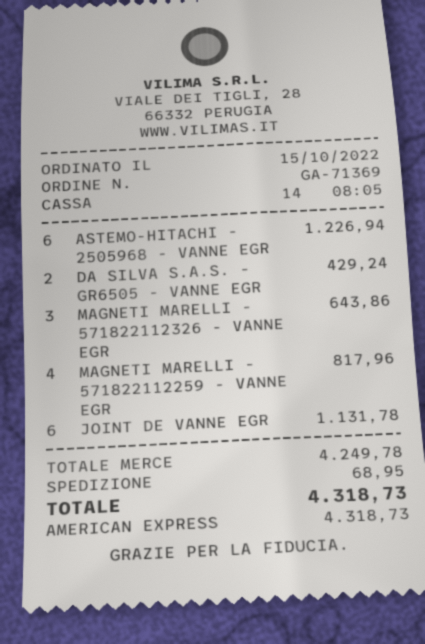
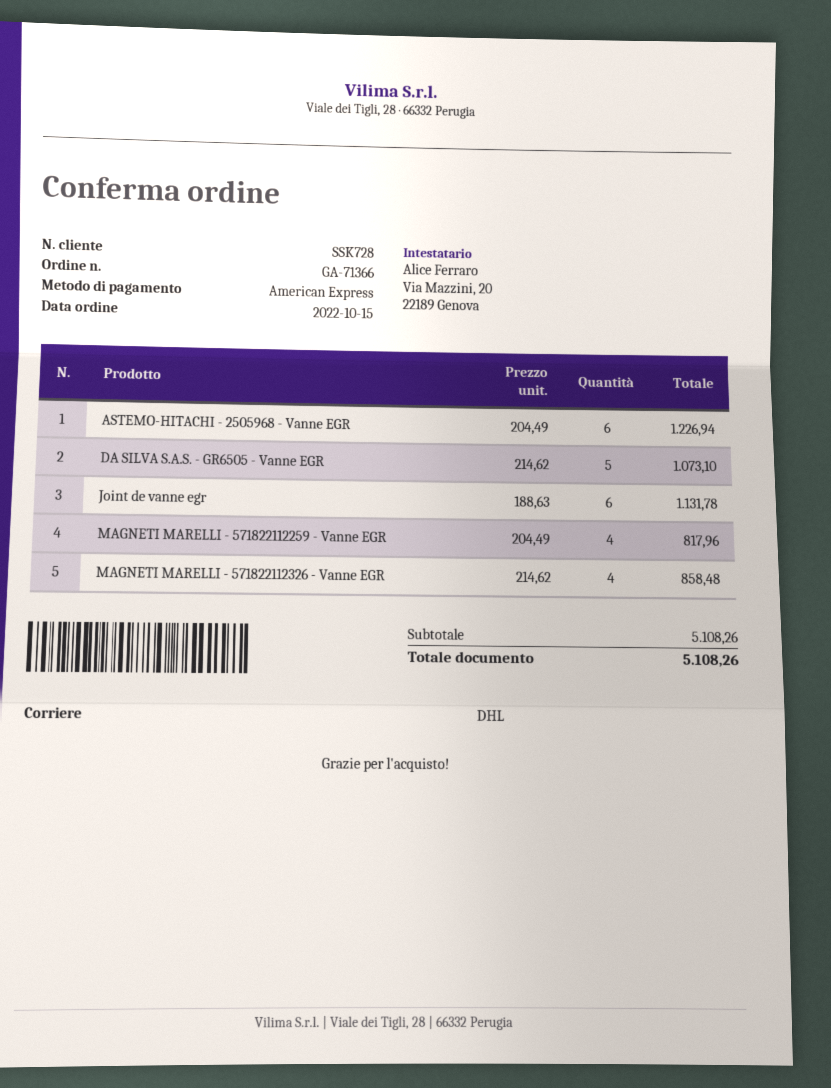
order number: GA-71369 -> GA-71366
DA SILVA S.A.S. - GR6505 - VANNE EGR: 2 for 429.24 -> 5 for 1073.10
MAGNETI MARELLI - 571822112326 - VANNE EGR: 3 for 643.86 -> 4 for 858.48
subtotal: 4249.78 -> 5108.26
shipping: 68.95 -> none
total: 4318.73 -> 5108.26

